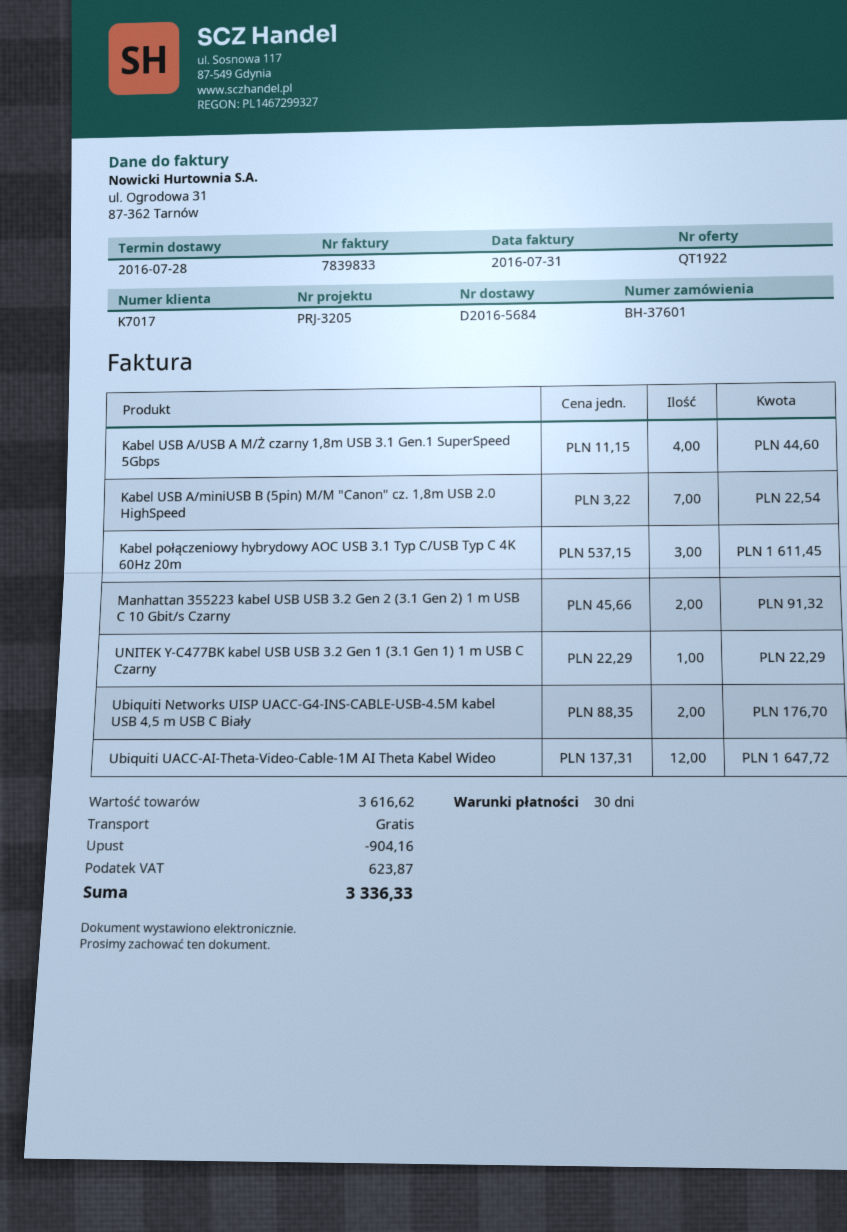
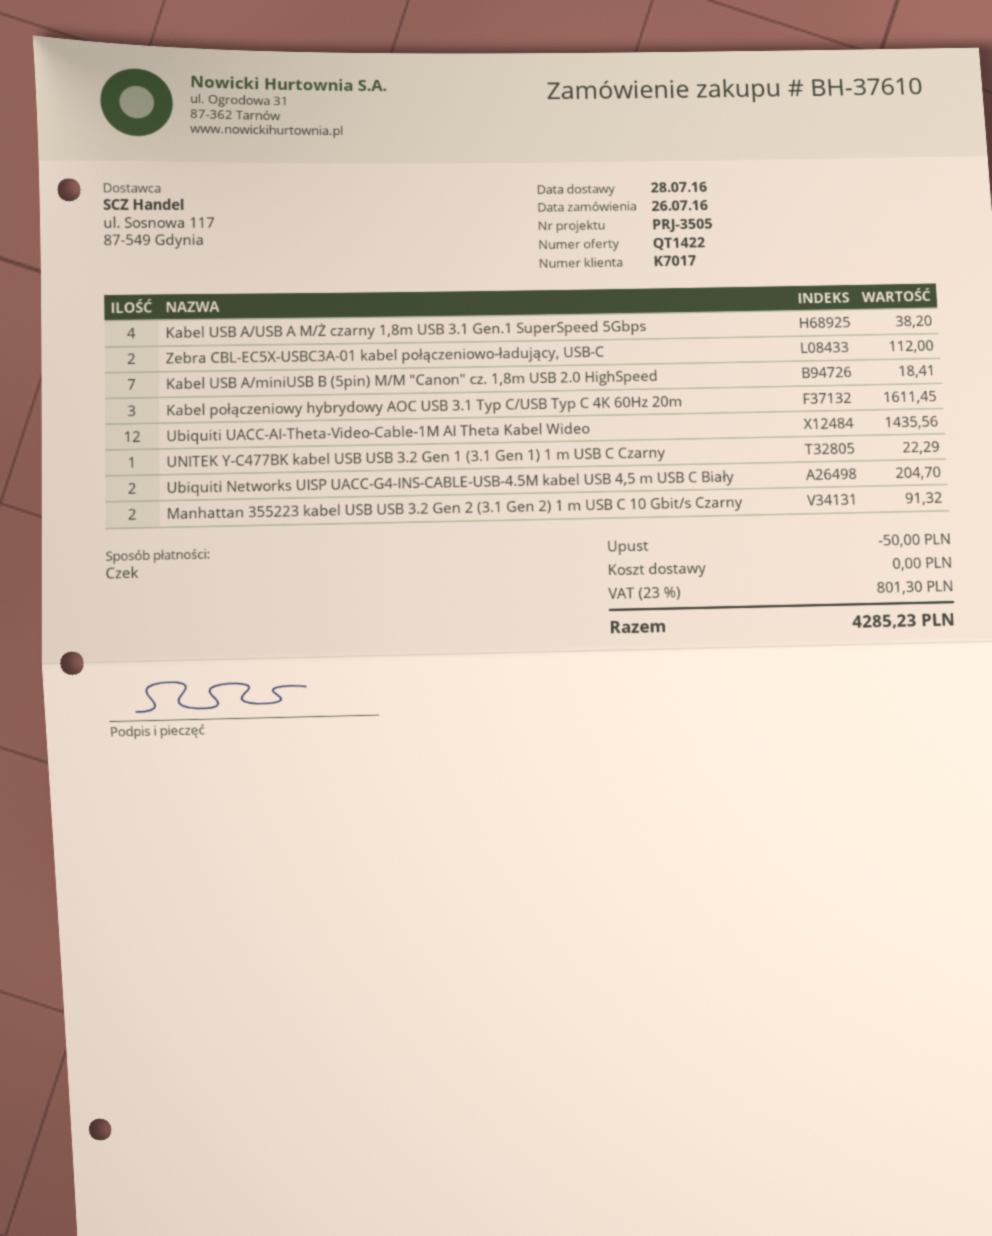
quote number: QT1922 -> QT1422
order number: BH-37601 -> BH-37610
reference: PRJ-3205 -> PRJ-3505
Kabel USB A/USB A M/Ż czarny 1,8m USB 3.1 Gen.1 SuperSpeed 5Gbps: 4 for 44.60 -> 4 for 38.20
Kabel USB A/miniUSB B (5pin) M/M "Canon" cz. 1,8m USB 2.0 HighSpeed: 7 for 22.54 -> 7 for 18.41
Ubiquiti Networks UISP UACC-G4-INS-CABLE-USB-4.5M kabel USB 4,5 m USB C Biały: 2 for 176.70 -> 2 for 204.70
Ubiquiti UACC-AI-Theta-Video-Cable-1M AI Theta Kabel Wideo: 12 for 1647.72 -> 12 for 1435.56
Zebra CBL-EC5X-USBC3A-01 kabel połączeniowo-ładujący, USB-C: none -> 2 for 112.00
discount: 904.16 -> 50.00
tax: 623.87 -> 801.30
total: 3336.33 -> 4285.23

